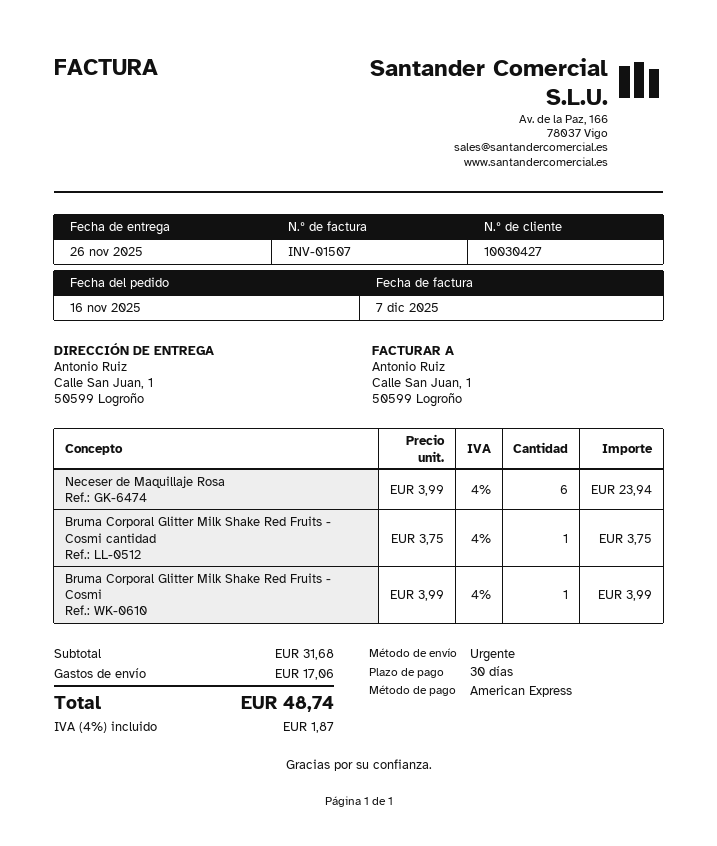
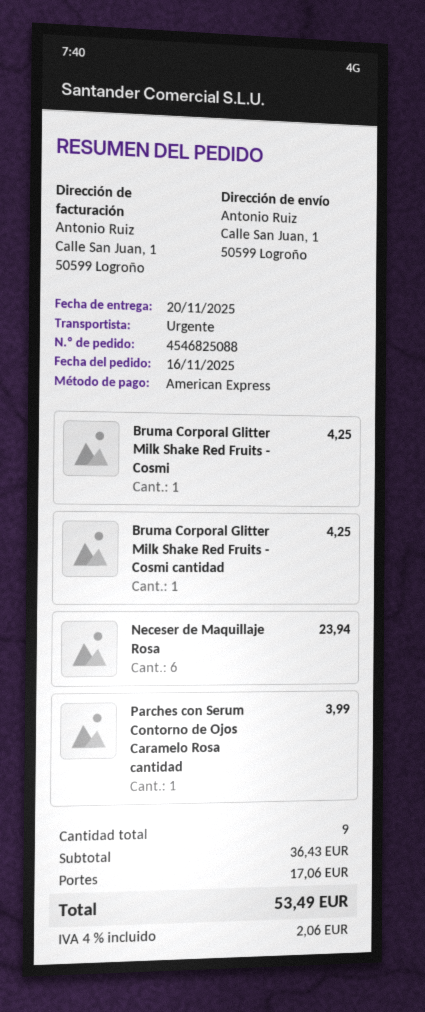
delivery date: 2025-11-26 -> 2025-11-20
Bruma Corporal Glitter Milk Shake Red Fruits - Cosmi cantidad: 1 for 3.75 -> 1 for 4.25
Bruma Corporal Glitter Milk Shake Red Fruits - Cosmi: 1 for 3.99 -> 1 for 4.25
Parches con Serum Contorno de Ojos Caramelo Rosa cantidad: none -> 1 for 3.99
subtotal: 31.68 -> 36.43
tax: 4% = 1.87 -> 4% = 2.06
total: 48.74 -> 53.49

